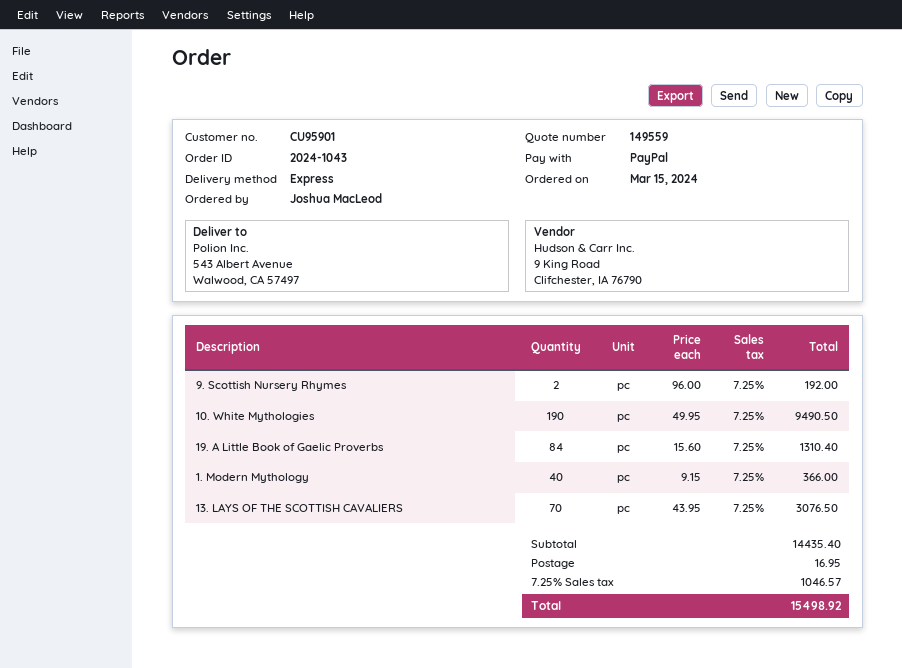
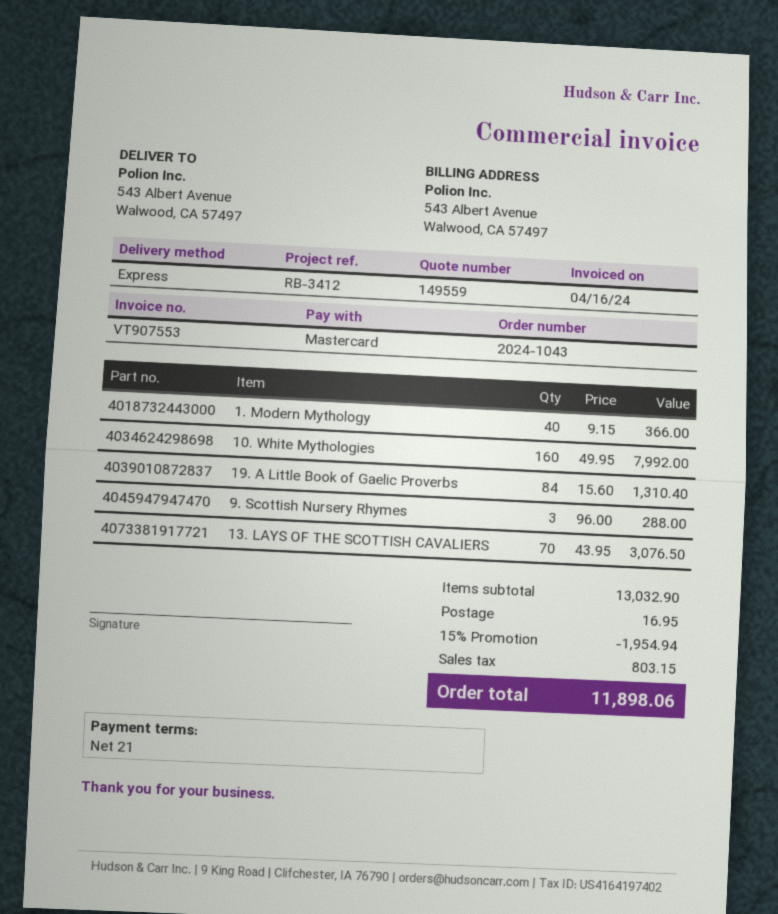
payment method: PayPal -> Mastercard
9. Scottish Nursery Rhymes: 2 x 96.00 = 192.00 -> 3 x 96.00 = 288.00
10. White Mythologies: 190 x 49.95 = 9490.50 -> 160 x 49.95 = 7992.00
subtotal: 14435.40 -> 13032.90
discount: none -> 15% = 1954.94
tax: 1046.57 -> 803.15
total: 15498.92 -> 11898.06

